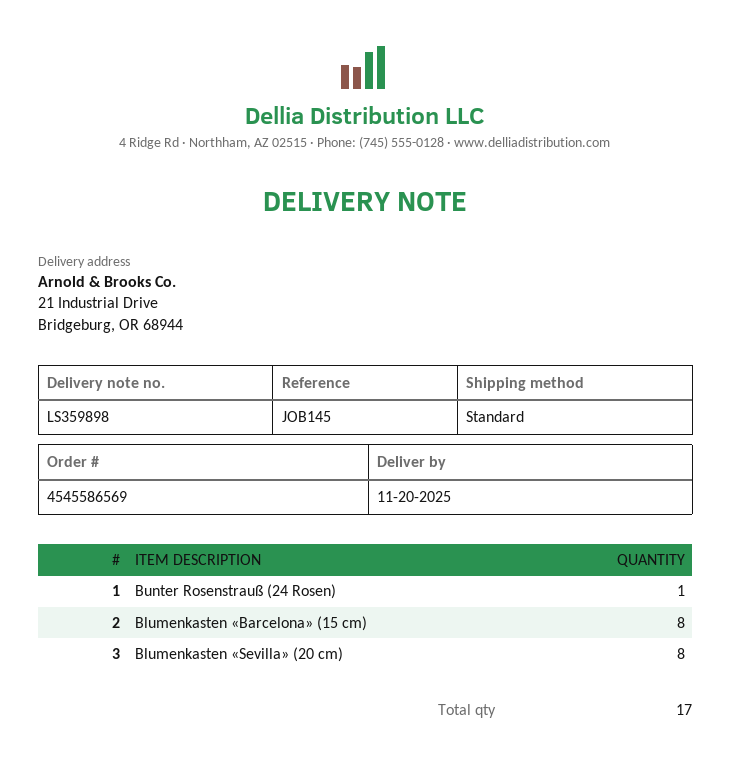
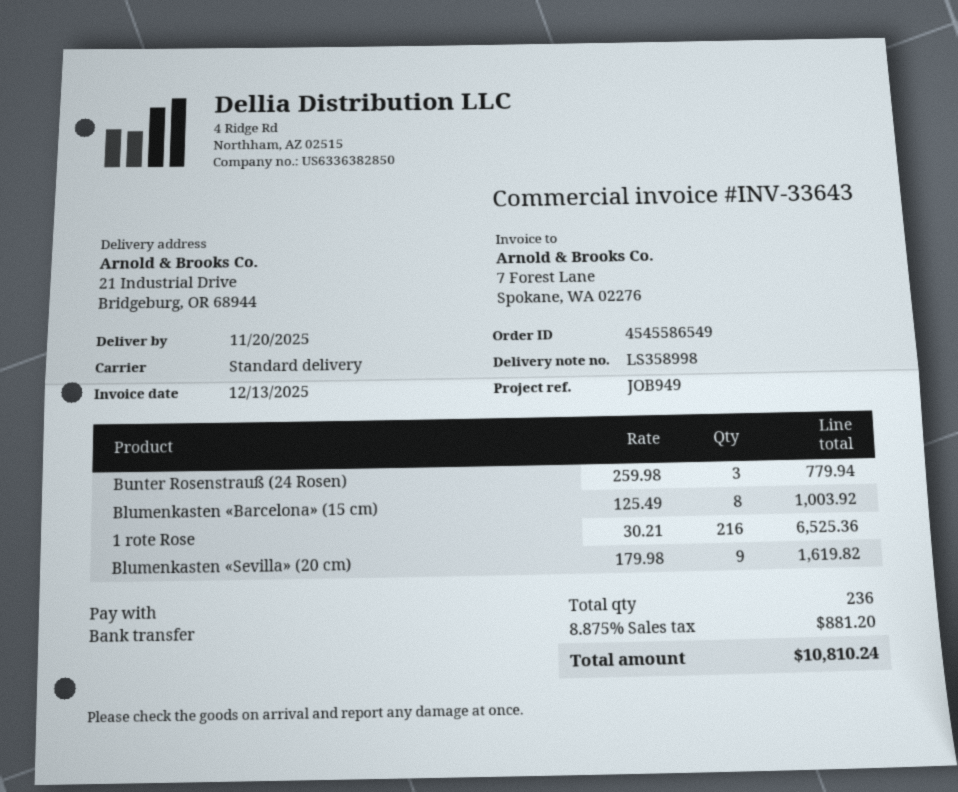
order number: 4545586569 -> 4545586549
delivery note number: LS359898 -> LS358998
reference: JOB145 -> JOB949
Bunter Rosenstrauß (24 Rosen): 1 -> 3
Blumenkasten «Sevilla» (20 cm): 8 -> 9
1 rote Rose: none -> 216
total quantity: 17 -> 236

